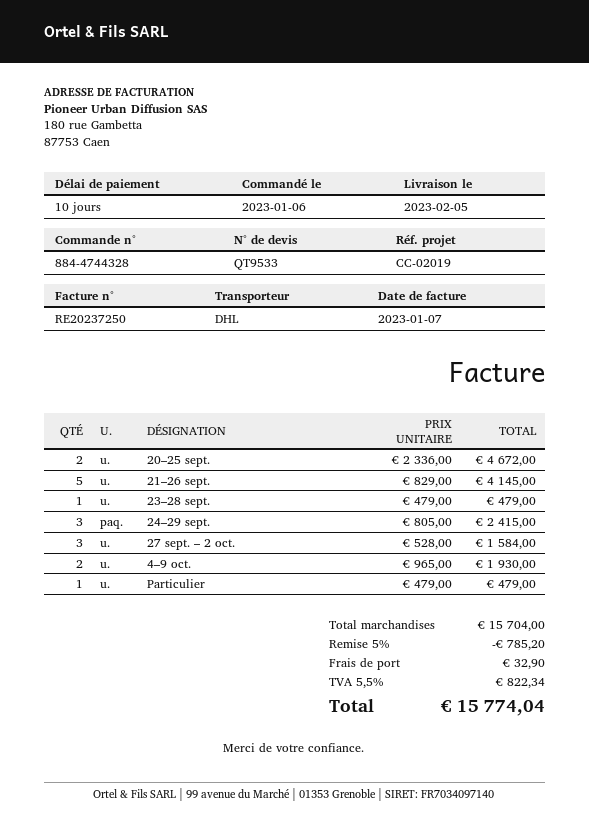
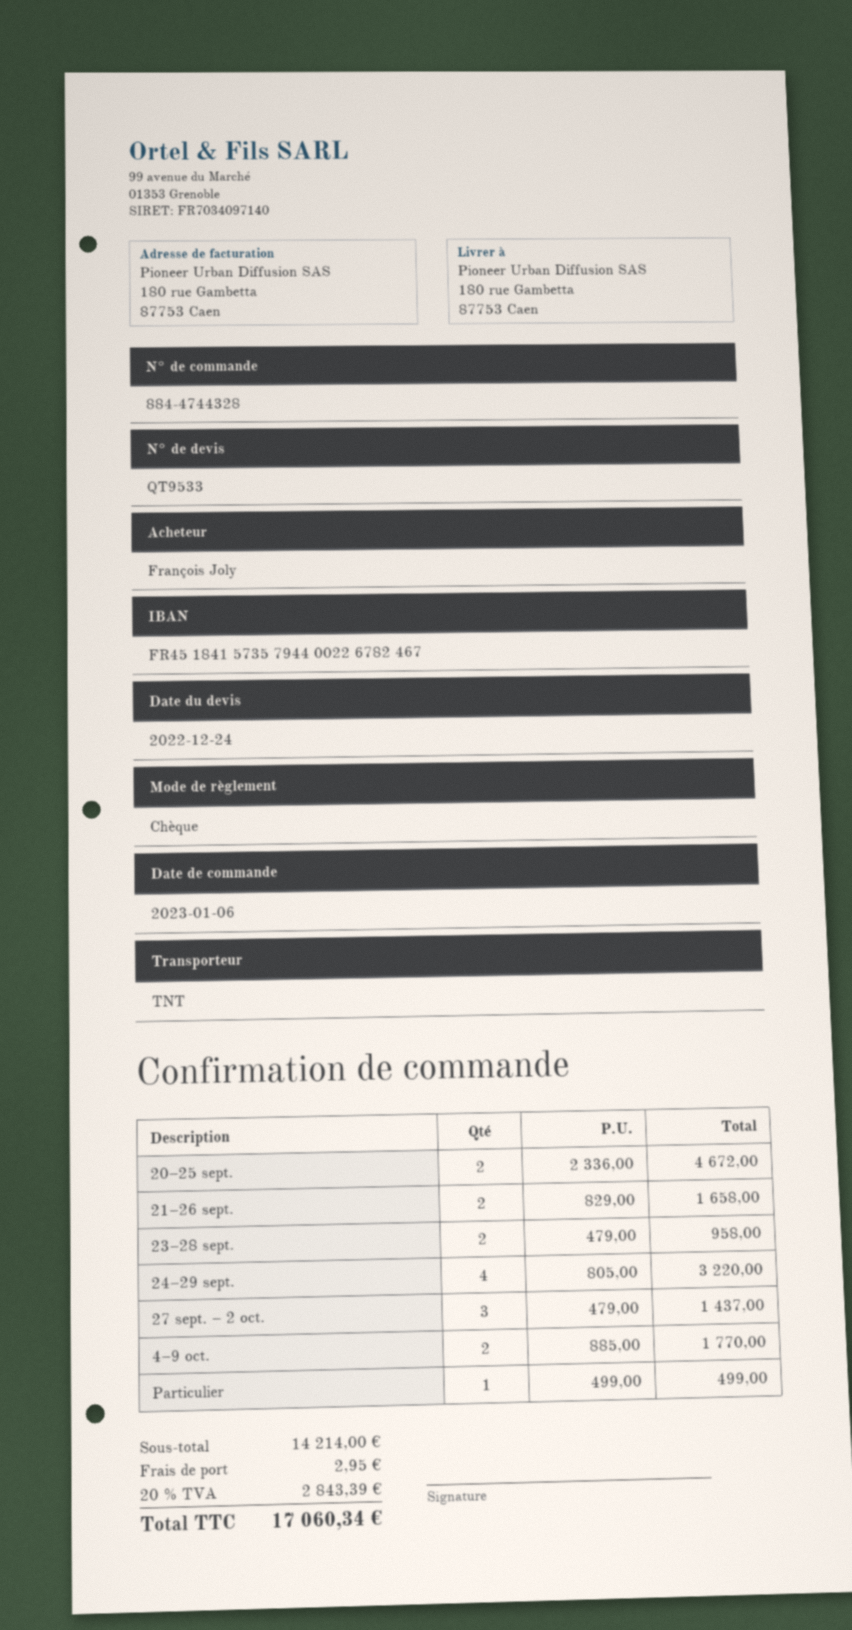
shipping method: DHL -> TNT
21–26 sept.: 5 x 829.00 = 4145.00 -> 2 x 829.00 = 1658.00
23–28 sept.: 1 x 479.00 = 479.00 -> 2 x 479.00 = 958.00
24–29 sept.: 3 x 805.00 = 2415.00 -> 4 x 805.00 = 3220.00
27 sept. – 2 oct.: 3 x 528.00 = 1584.00 -> 3 x 479.00 = 1437.00
4–9 oct.: 2 x 965.00 = 1930.00 -> 2 x 885.00 = 1770.00
Particulier: 1 x 479.00 = 479.00 -> 1 x 499.00 = 499.00
subtotal: 15704.00 -> 14214.00
discount: 5% = 785.20 -> none
shipping: 32.90 -> 2.95
tax: 5.5% = 822.34 -> 20% = 2843.39
total: 15774.04 -> 17060.34

